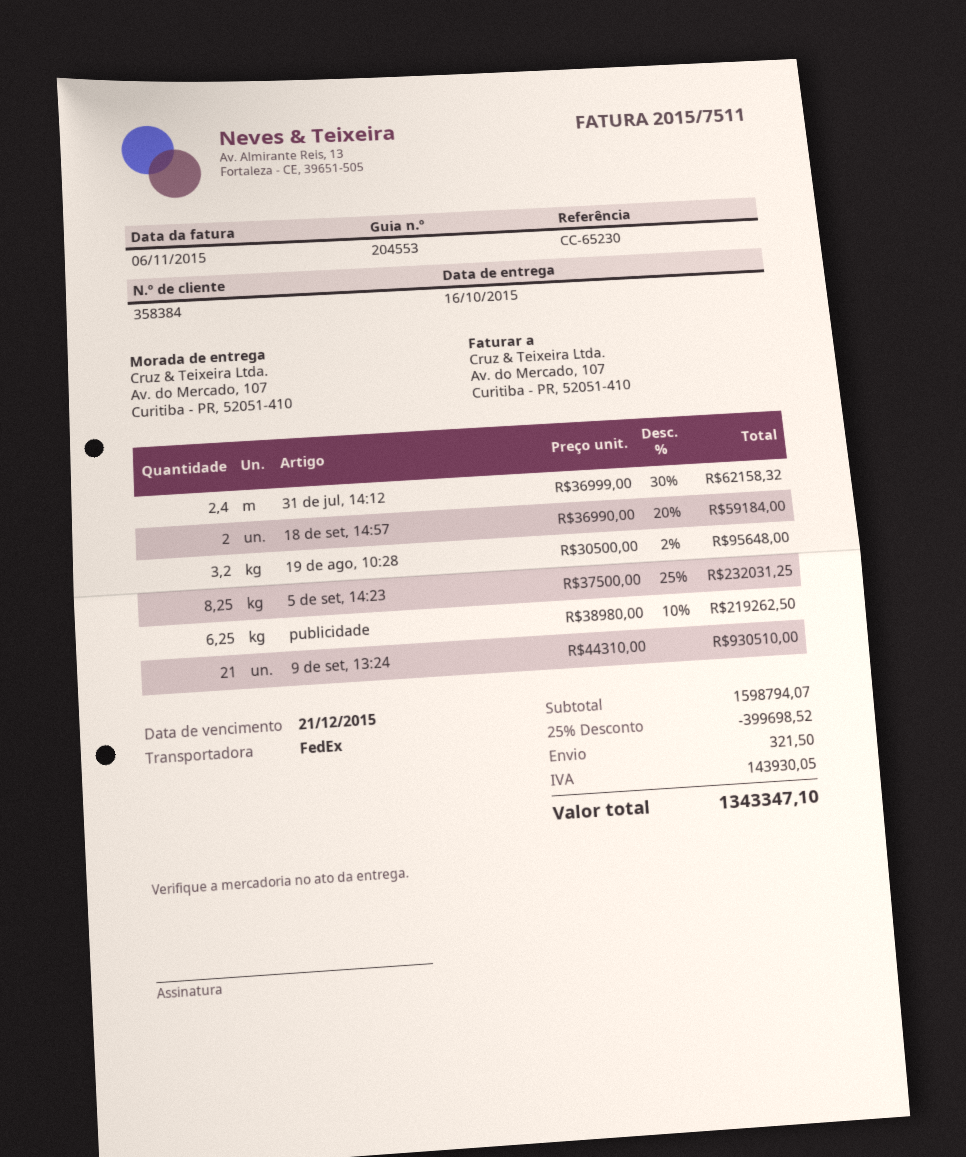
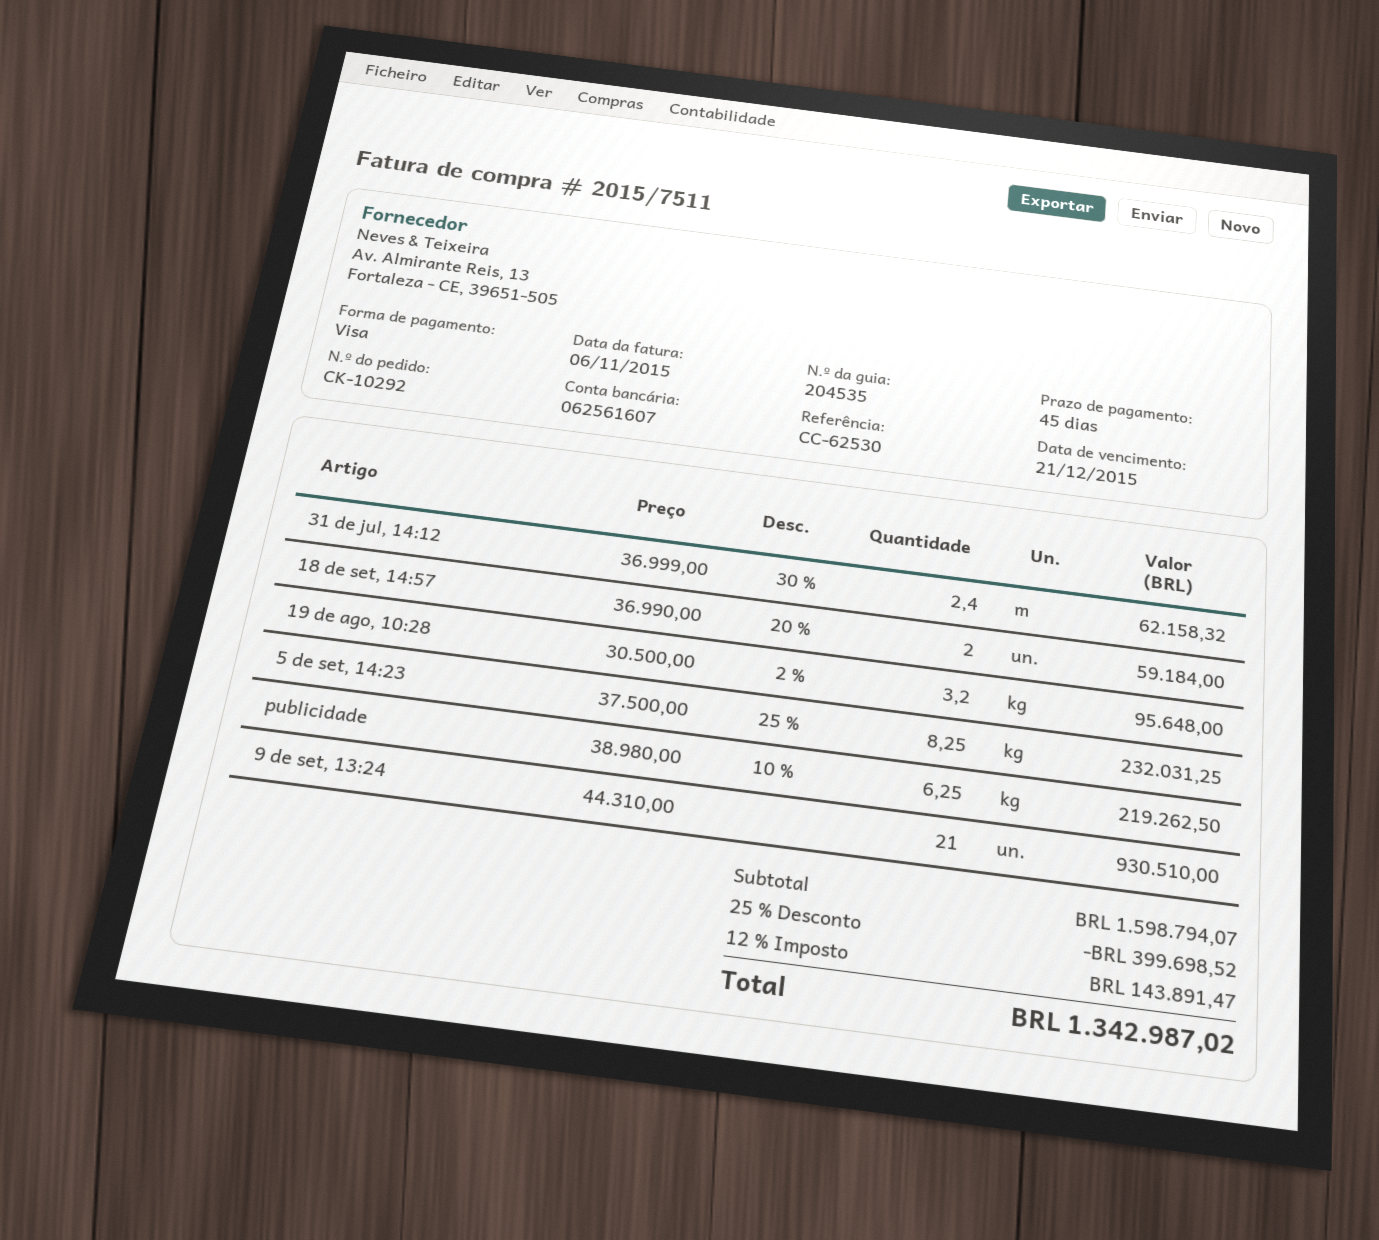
delivery note number: 204553 -> 204535
reference: CC-65230 -> CC-62530
shipping: 321.50 -> none
tax: 143930.05 -> 143891.47
total: 1343347.10 -> 1342987.02

